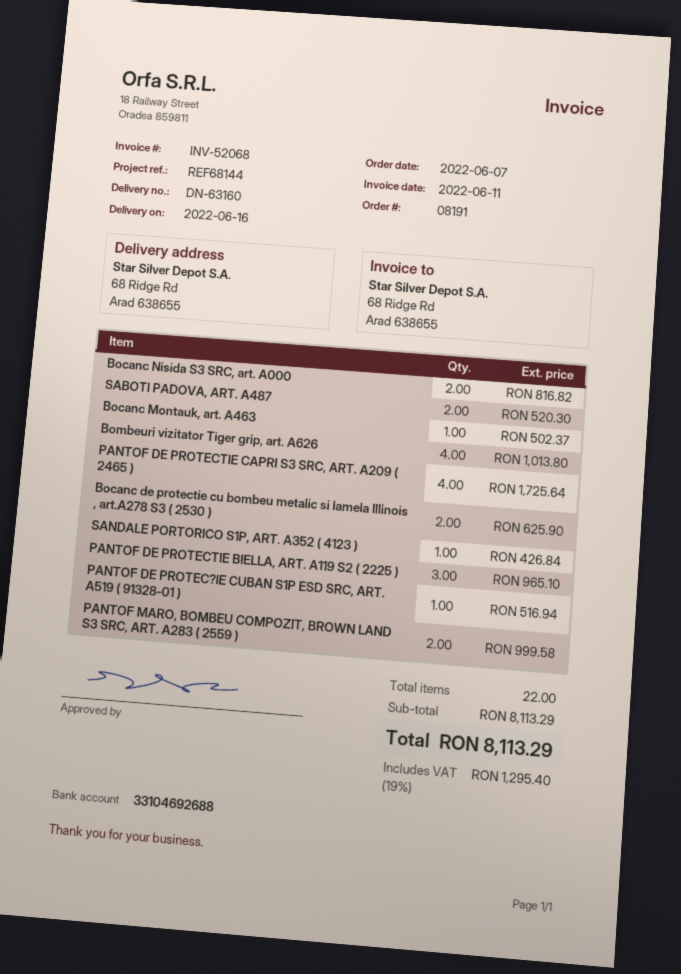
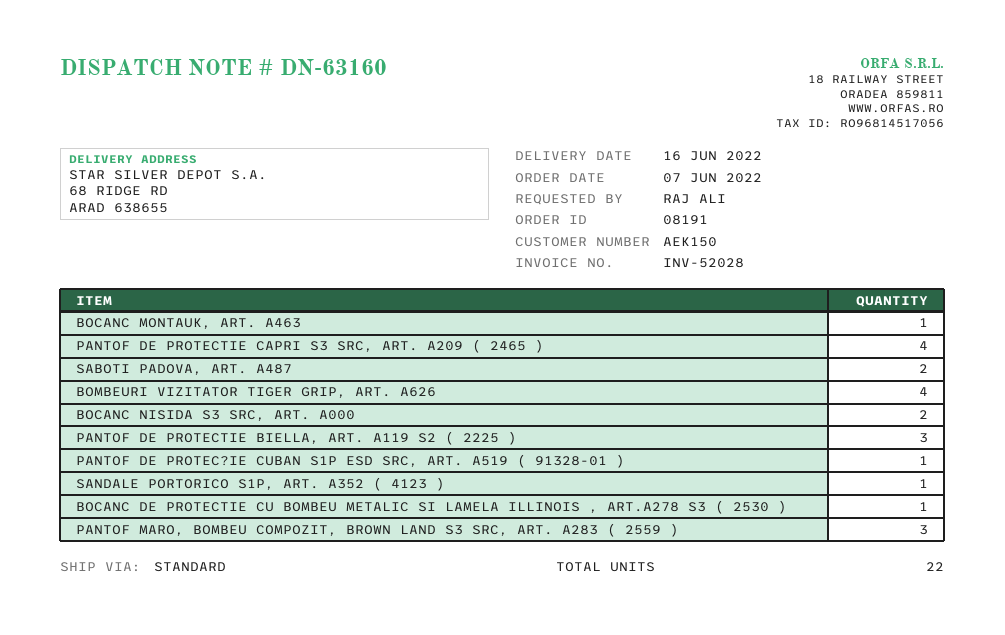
invoice number: INV-52068 -> INV-52028
Bocanc de protectie cu bombeu metalic si lamela Illinois , art.A278 S3 ( 2530 ): 2 -> 1
PANTOF MARO, BOMBEU COMPOZIT, BROWN LAND S3 SRC, ART. A283 ( 2559 ): 2 -> 3

